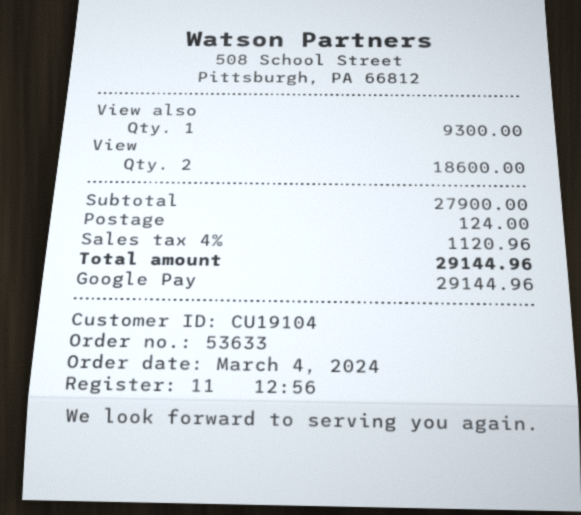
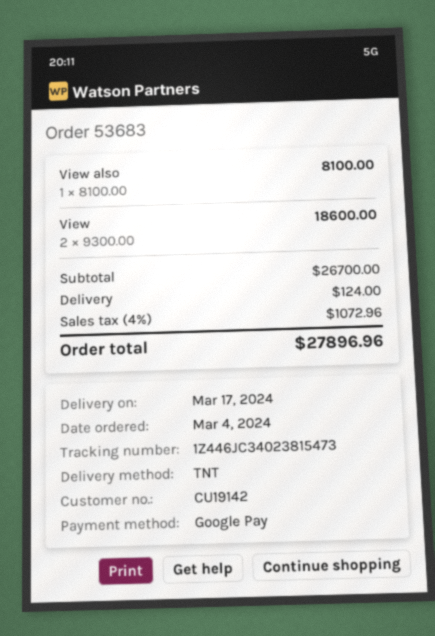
order number: 53633 -> 53683
customer number: CU19104 -> CU19142
View also: 1 for 9300.00 -> 1 for 8100.00
subtotal: 27900.00 -> 26700.00
tax: 4% = 1120.96 -> 4% = 1072.96
total: 29144.96 -> 27896.96

